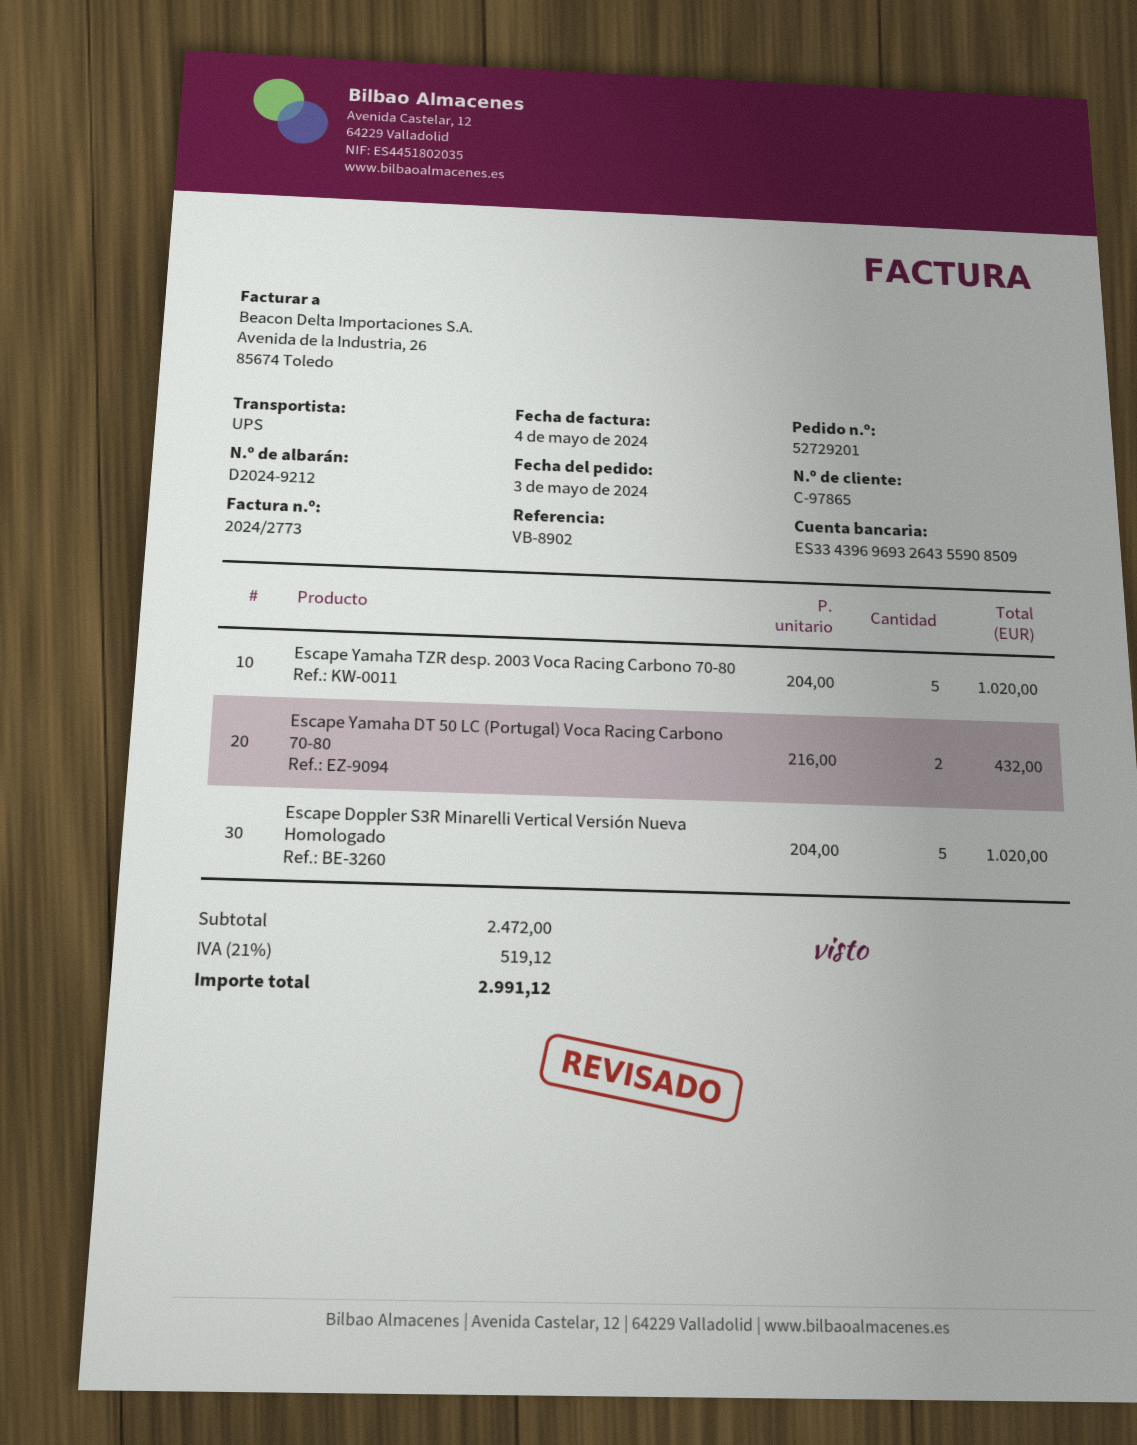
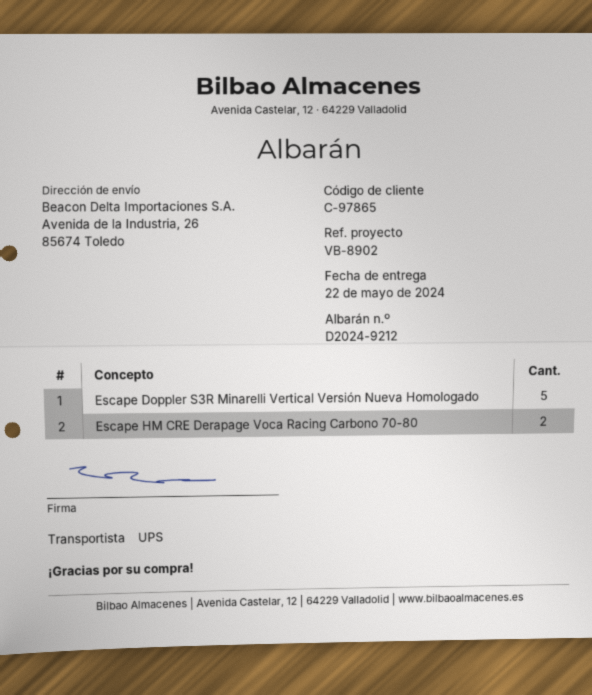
Escape Yamaha TZR desp. 2003 Voca Racing Carbono 70-80: 5 -> none
Escape Yamaha DT 50 LC (Portugal) Voca Racing Carbono 70-80: 2 -> none
Escape HM CRE Derapage Voca Racing Carbono 70-80: none -> 2

